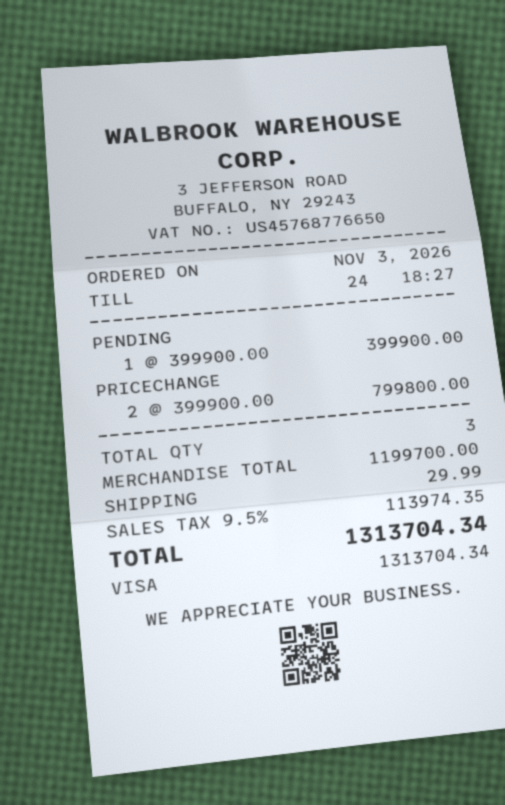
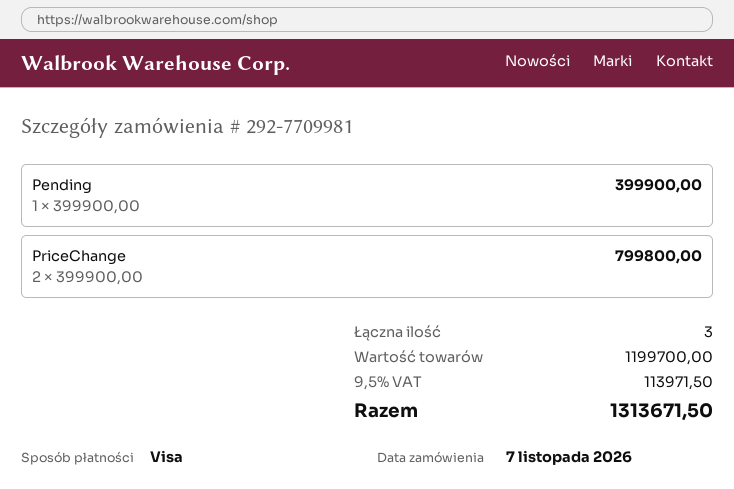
order date: 2026-11-03 -> 2026-11-07
shipping: 29.99 -> none
tax: 9.5% = 113974.35 -> 9.5% = 113971.50
total: 1313704.34 -> 1313671.50

